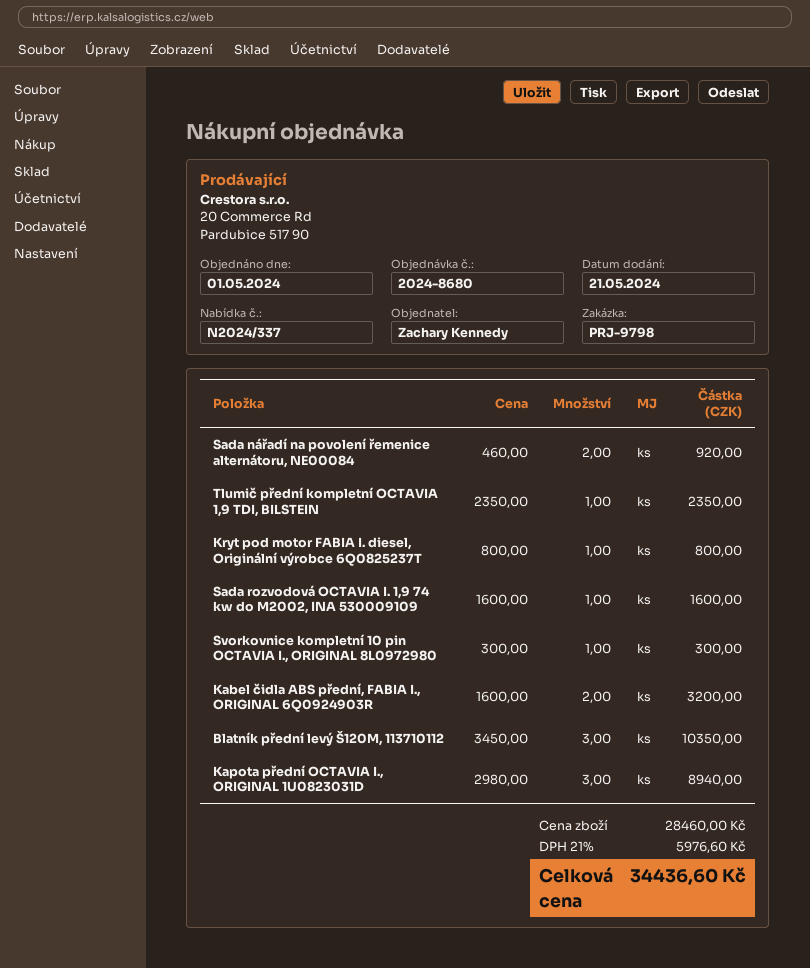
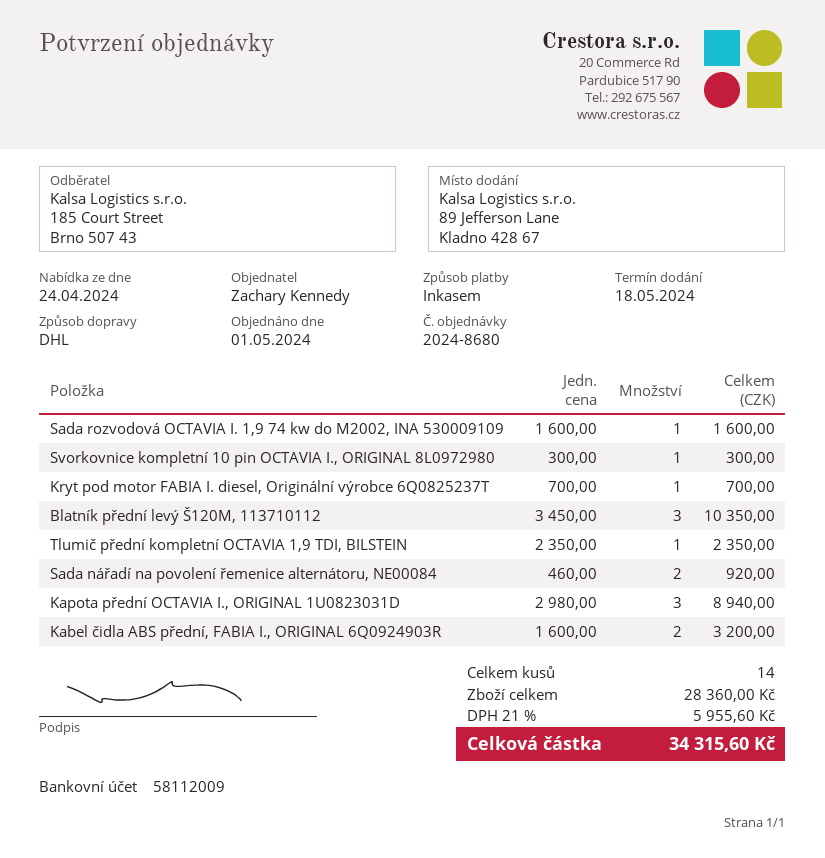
delivery date: 2024-05-21 -> 2024-05-18
Kryt pod motor FABIA I. diesel, Originální výrobce 6Q0825237T: 1 x 800.00 = 800.00 -> 1 x 700.00 = 700.00
subtotal: 28460.00 -> 28360.00
tax: 21% = 5976.60 -> 21% = 5955.60
total: 34436.60 -> 34315.60

